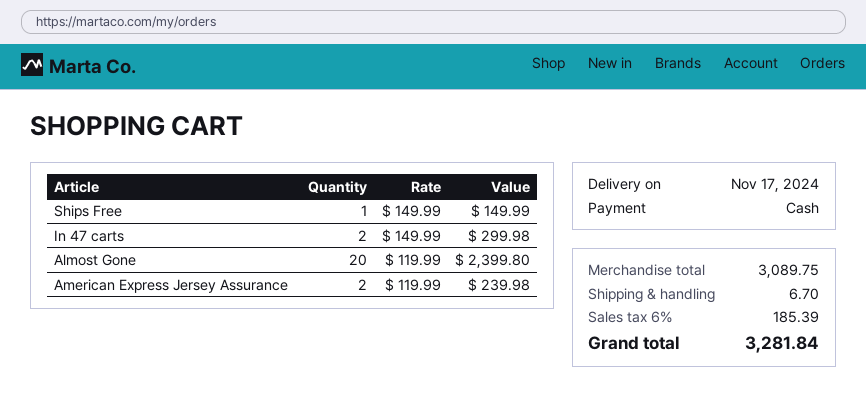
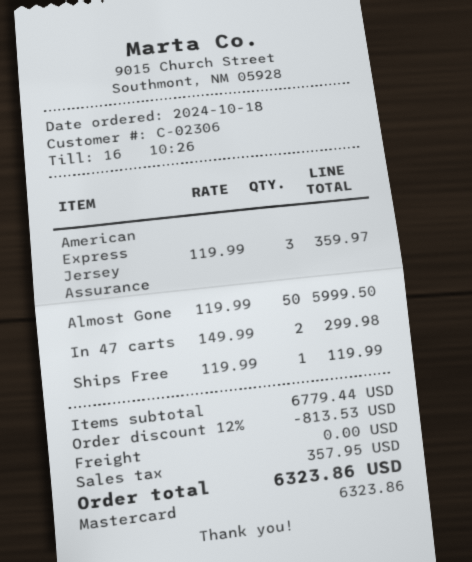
payment method: cash -> Mastercard
Ships Free: 1 x 149.99 = 149.99 -> 1 x 119.99 = 119.99
Almost Gone: 20 x 119.99 = 2399.80 -> 50 x 119.99 = 5999.50
American Express Jersey Assurance: 2 x 119.99 = 239.98 -> 3 x 119.99 = 359.97
subtotal: 3089.75 -> 6779.44
discount: none -> 12% = 813.53
shipping: 6.70 -> 0.00
tax: 185.39 -> 357.95
total: 3281.84 -> 6323.86

